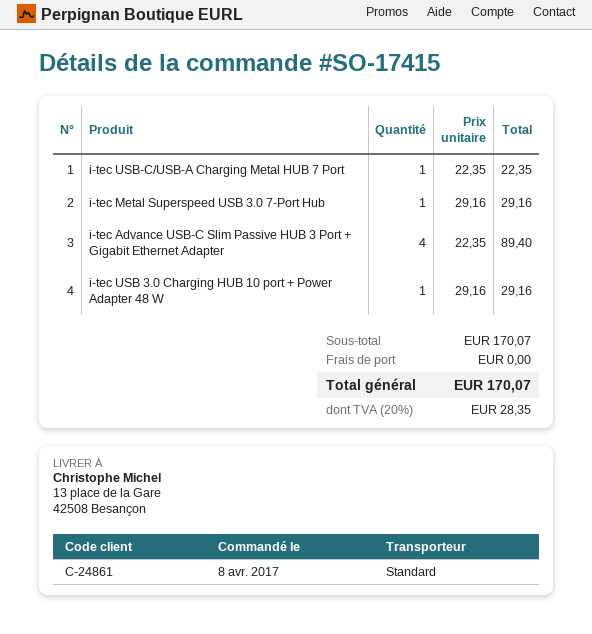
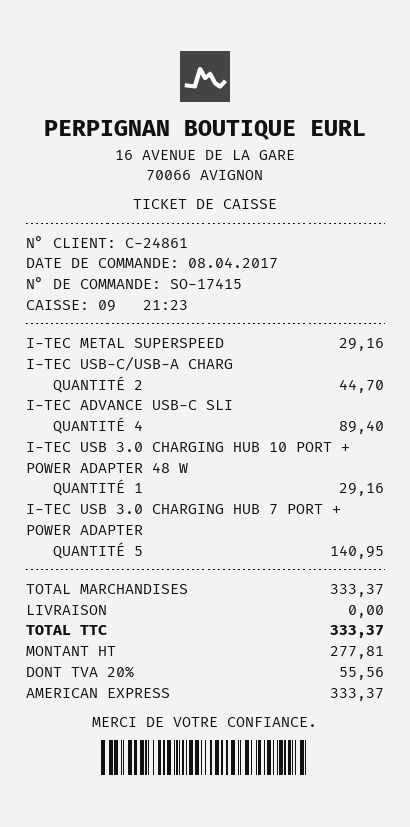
i-tec USB-C/USB-A Charging Metal HUB 7 Port: 1 for 22.35 -> 2 for 44.70
I-TEC USB 3.0 CHARGING HUB 7 PORT + POWER ADAPTER: none -> 5 for 140.95
subtotal: 170.07 -> 333.37
tax: 20% = 28.35 -> 20% = 55.56
total: 170.07 -> 333.37

